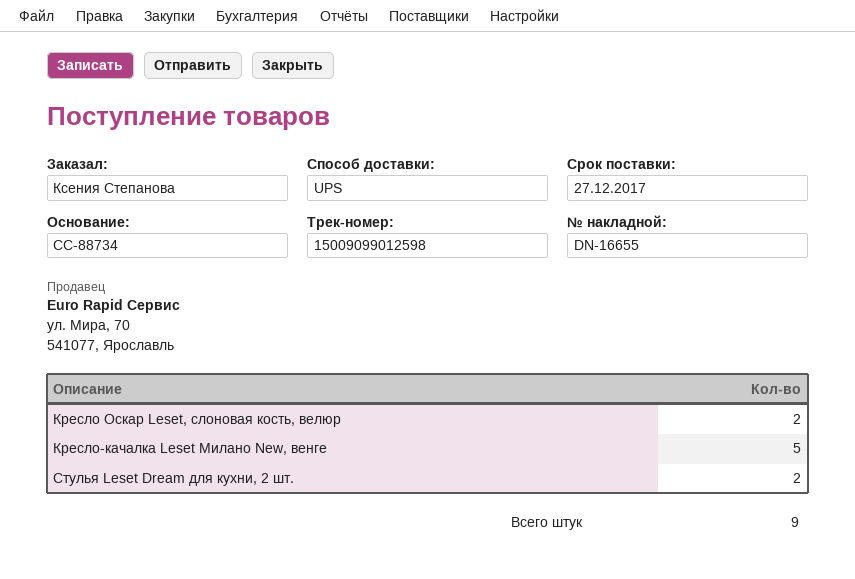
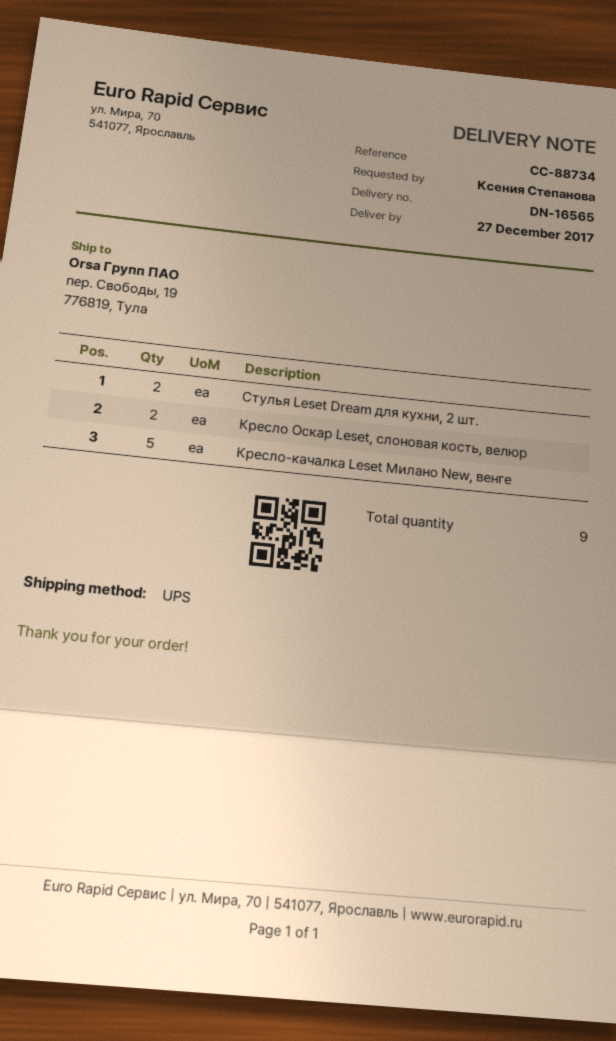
delivery note number: DN-16655 -> DN-16565

